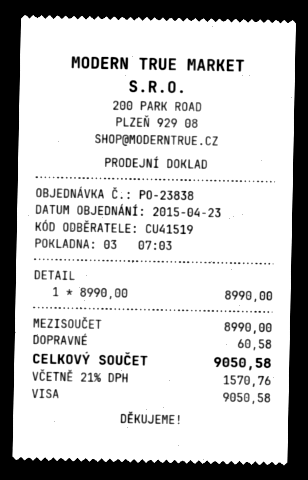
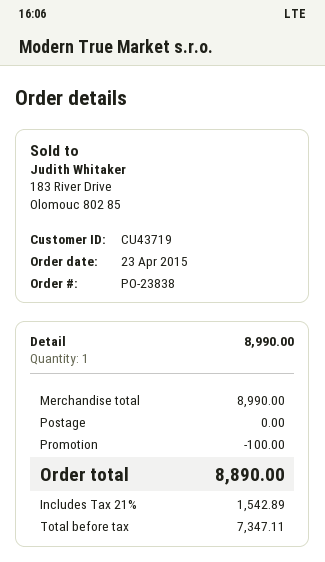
customer number: CU41519 -> CU43719
discount: none -> 100.00
shipping: 60.58 -> 0.00
tax: 21% = 1570.76 -> 21% = 1542.89
total: 9050.58 -> 8890.00

